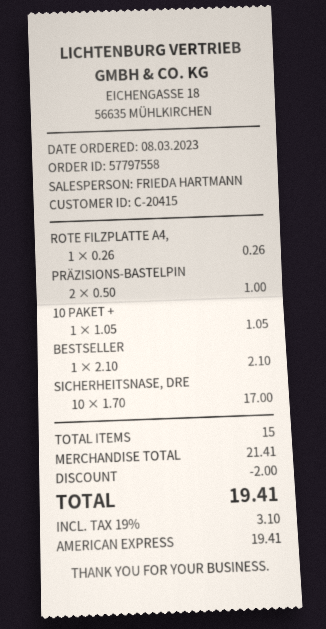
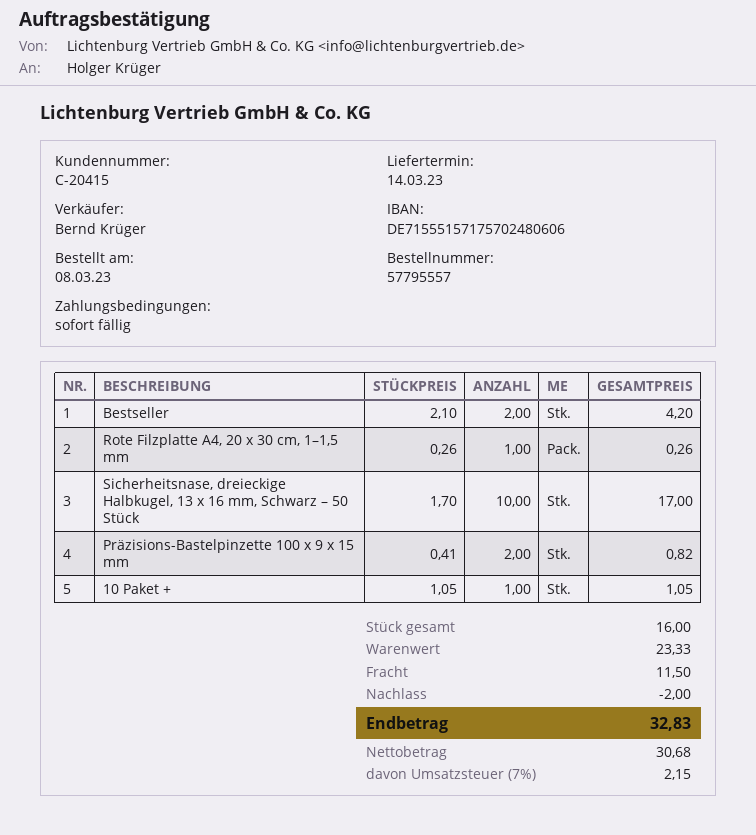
order number: 57797558 -> 57795557
sales rep: FRIEDA HARTMANN -> Bernd Krüger
PRÄZISIONS-BASTELPIN: 2 x 0.50 = 1.00 -> 2 x 0.41 = 0.82
BESTSELLER: 1 x 2.10 = 2.10 -> 2 x 2.10 = 4.20
total quantity: 15 -> 16
subtotal: 21.41 -> 23.33
shipping: none -> 11.50
tax: 19% = 3.10 -> 7% = 2.15
total: 19.41 -> 32.83

